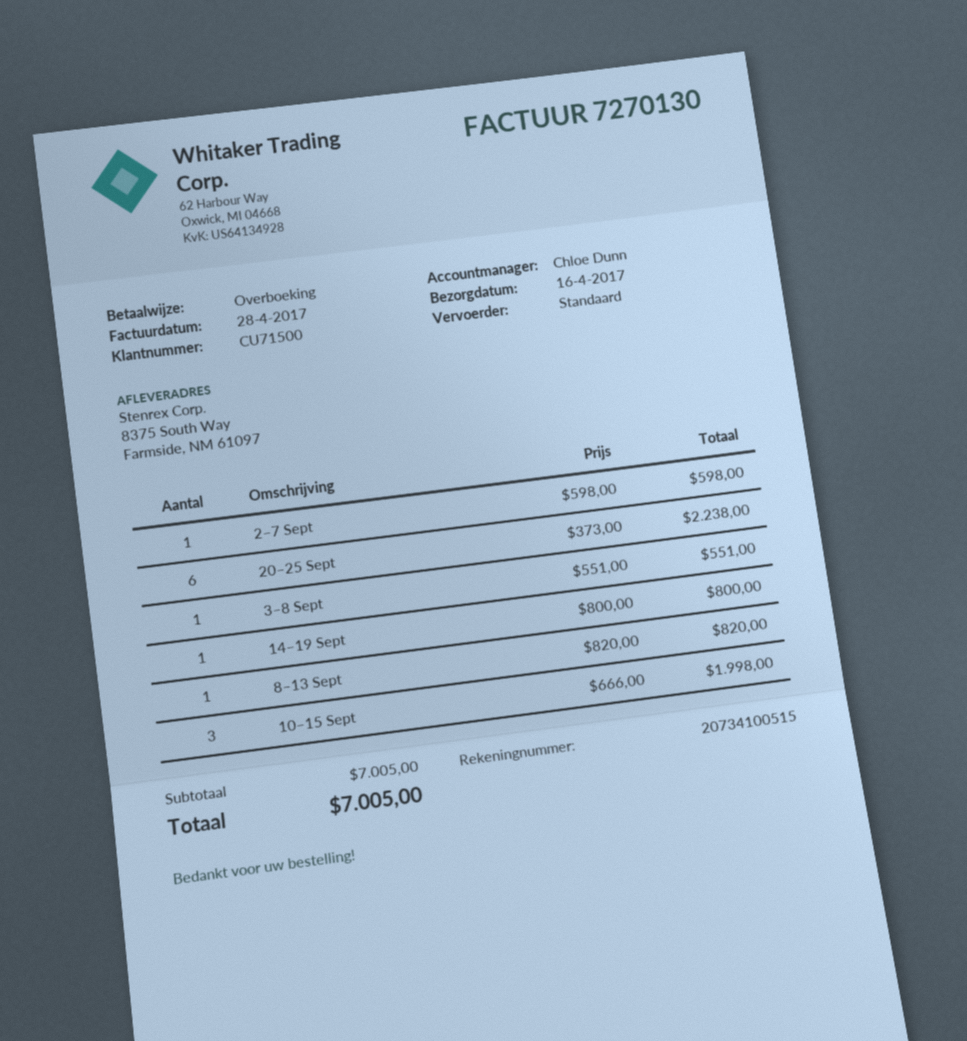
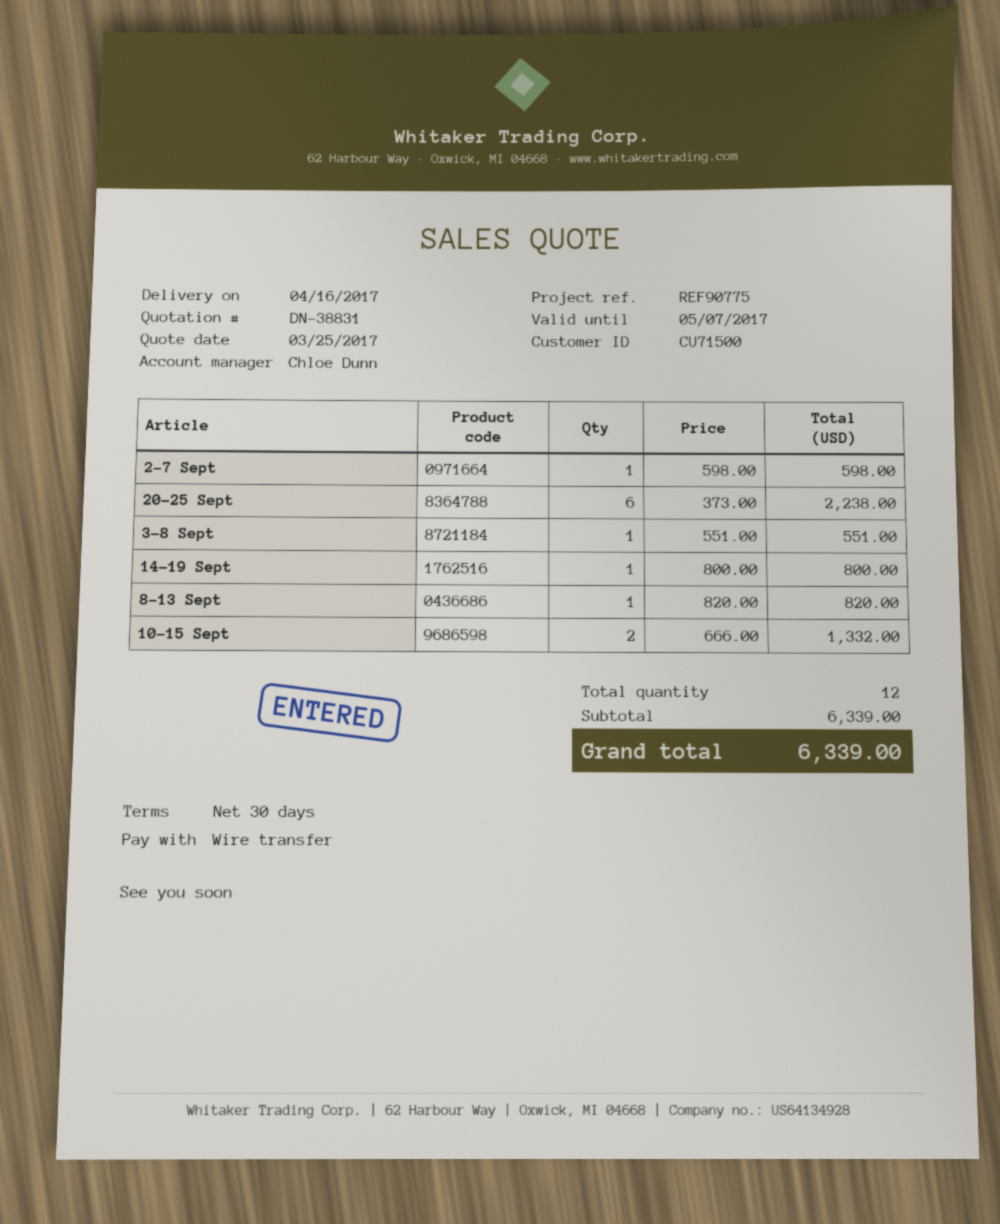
10–15 Sept: 3 x 666.00 = 1998.00 -> 2 x 666.00 = 1332.00
subtotal: 7005.00 -> 6339.00
total: 7005.00 -> 6339.00

